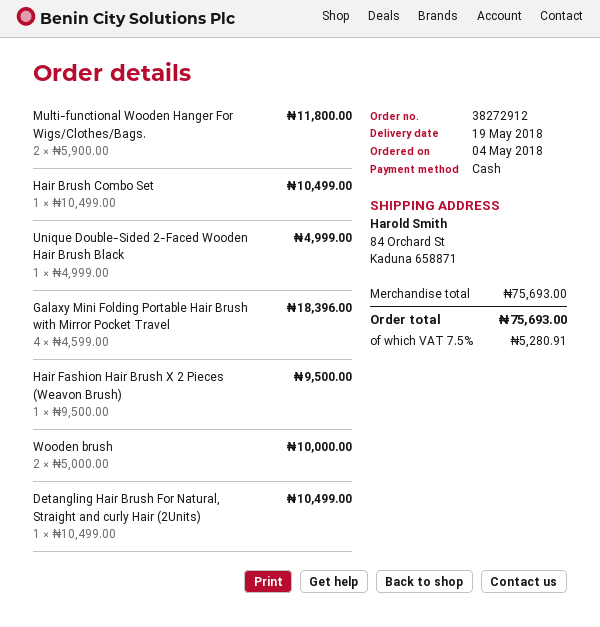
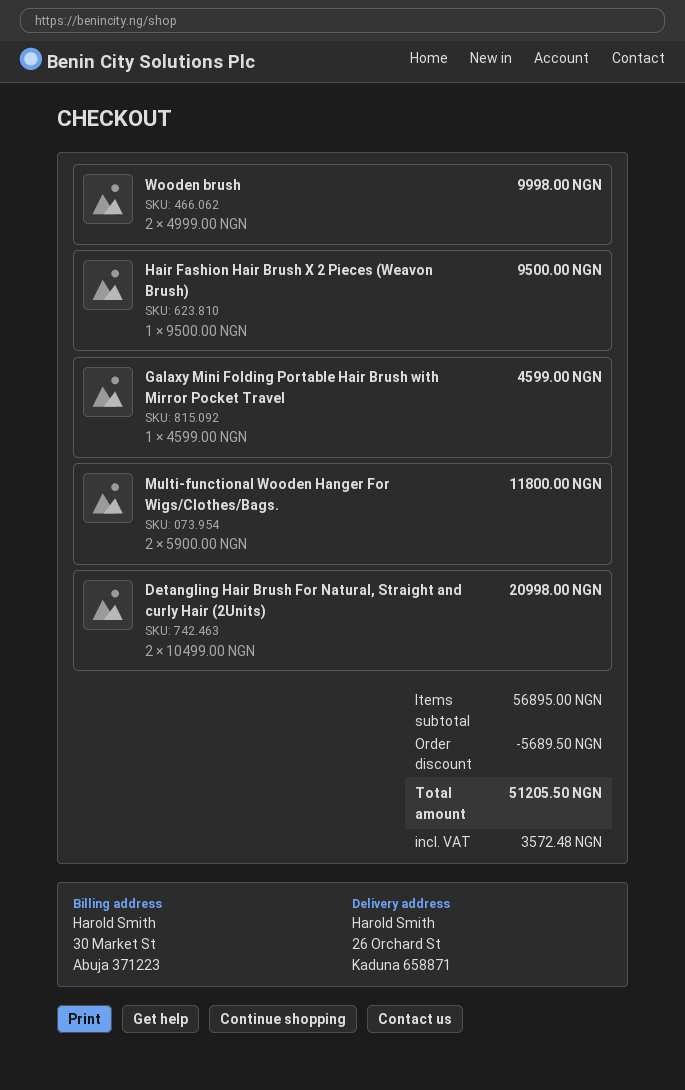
ship to: 84 Orchard St, Kaduna 658871 -> 26 Orchard St, Kaduna 658871
Hair Brush Combo Set: 1 x 10499.00 = 10499.00 -> none
Unique Double-Sided 2-Faced Wooden Hair Brush Black: 1 x 4999.00 = 4999.00 -> none
Galaxy Mini Folding Portable Hair Brush with Mirror Pocket Travel: 4 x 4599.00 = 18396.00 -> 1 x 4599.00 = 4599.00
Wooden brush: 2 x 5000.00 = 10000.00 -> 2 x 4999.00 = 9998.00
Detangling Hair Brush For Natural, Straight and curly Hair (2Units): 1 x 10499.00 = 10499.00 -> 2 x 10499.00 = 20998.00
subtotal: 75693.00 -> 56895.00
discount: none -> 5689.50
tax: 5280.91 -> 3572.48
total: 75693.00 -> 51205.50

